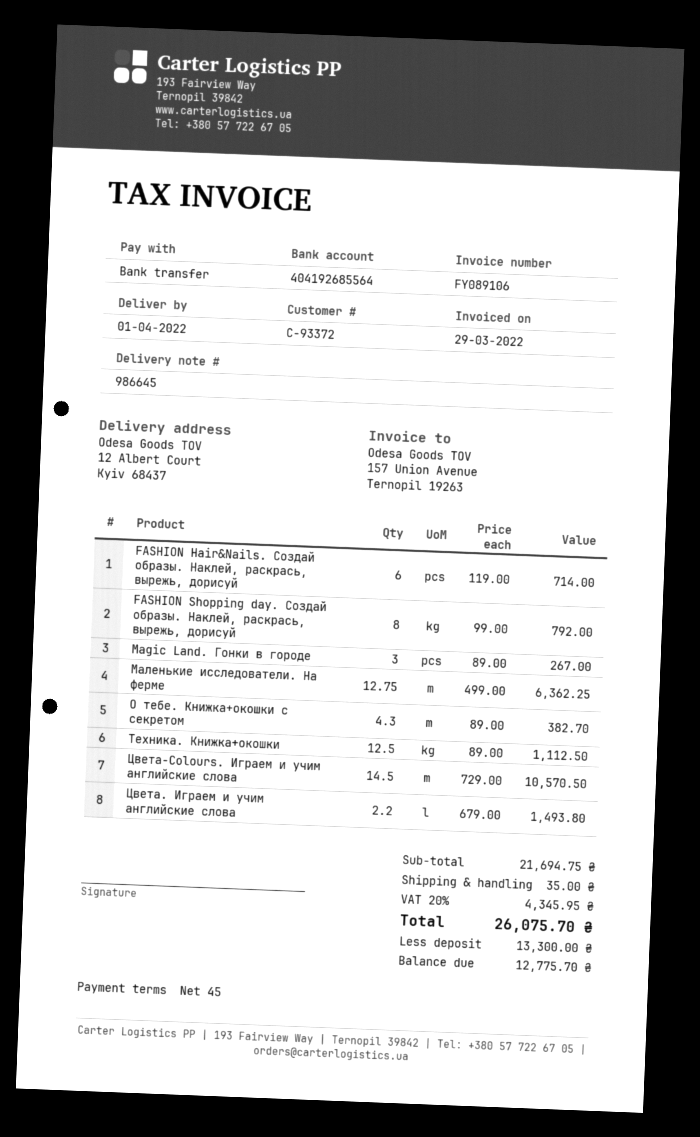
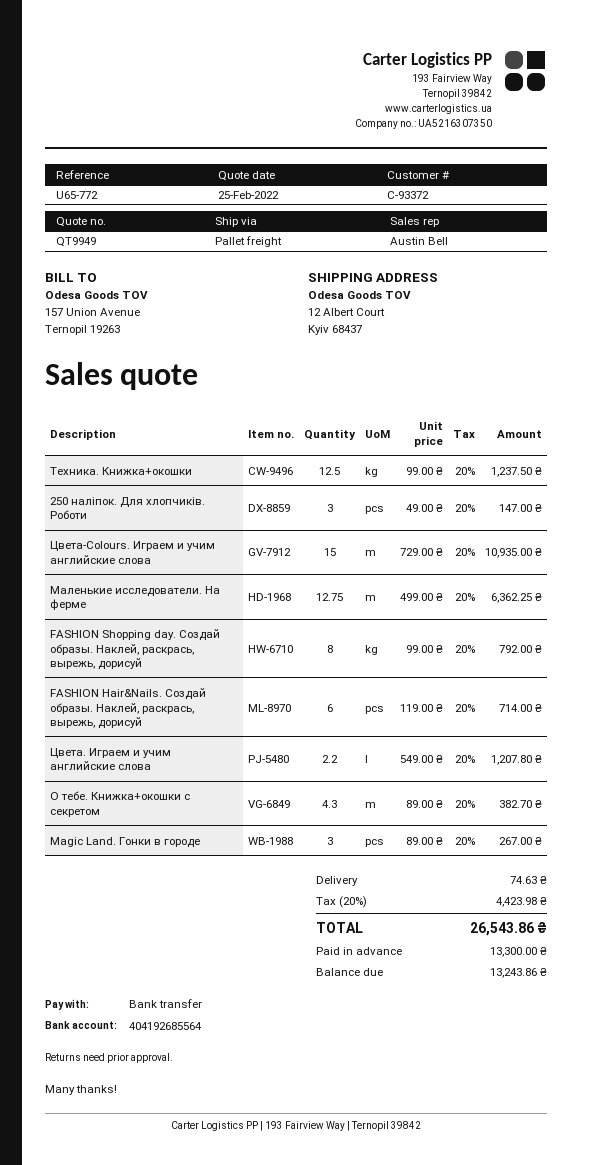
Техника. Книжка+окошки: 12.5 x 89.00 = 1112.50 -> 12.5 x 99.00 = 1237.50
Цвета-Colours. Играем и учим английские слова: 14.5 x 729.00 = 10570.50 -> 15 x 729.00 = 10935.00
Цвета. Играем и учим английские слова: 2.2 x 679.00 = 1493.80 -> 2.2 x 549.00 = 1207.80
250 наліпок. Для хлопчиків. Роботи: none -> 3 x 49.00 = 147.00
shipping: 35.00 -> 74.63
tax: 20% = 4345.95 -> 20% = 4423.98
total: 26075.70 -> 26543.86
balance: 12775.70 -> 13243.86

